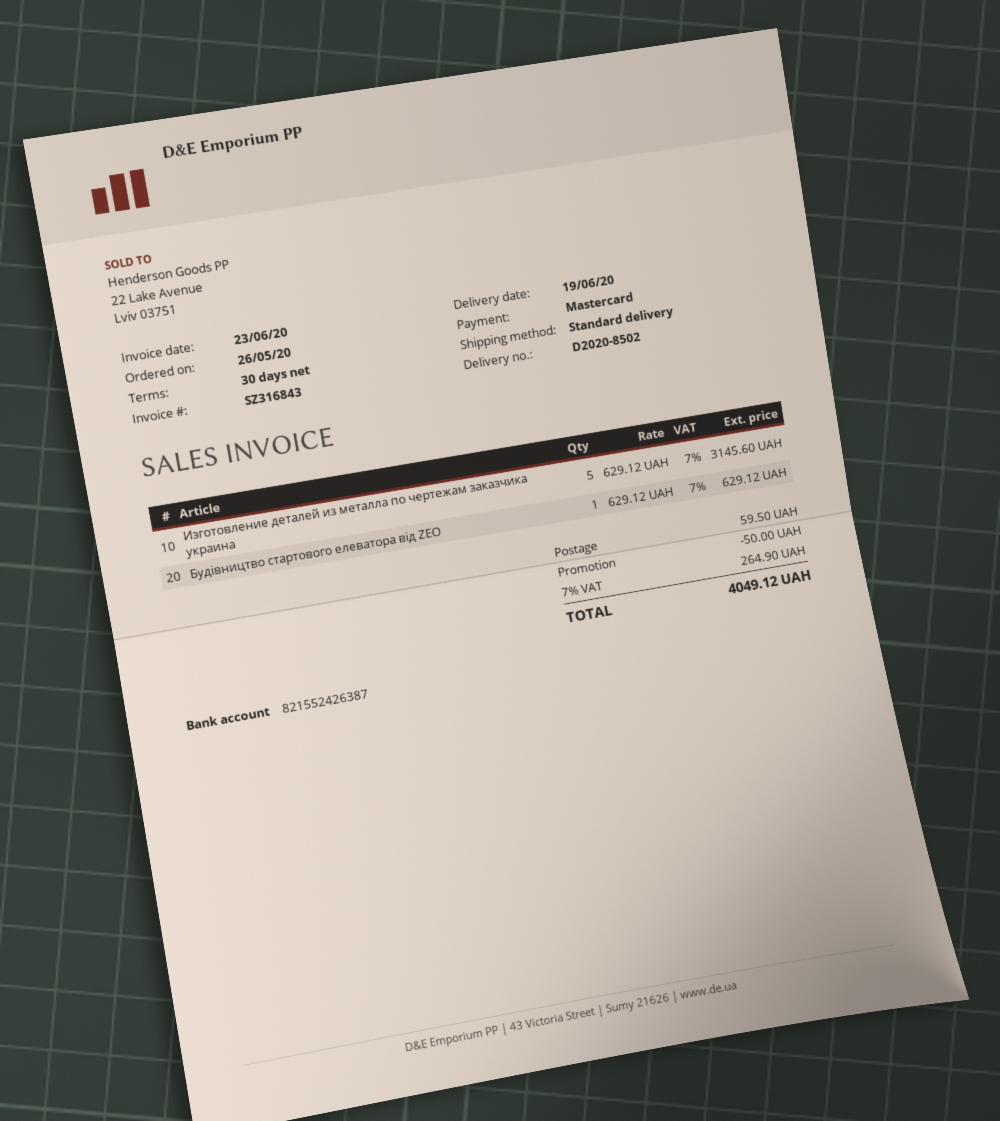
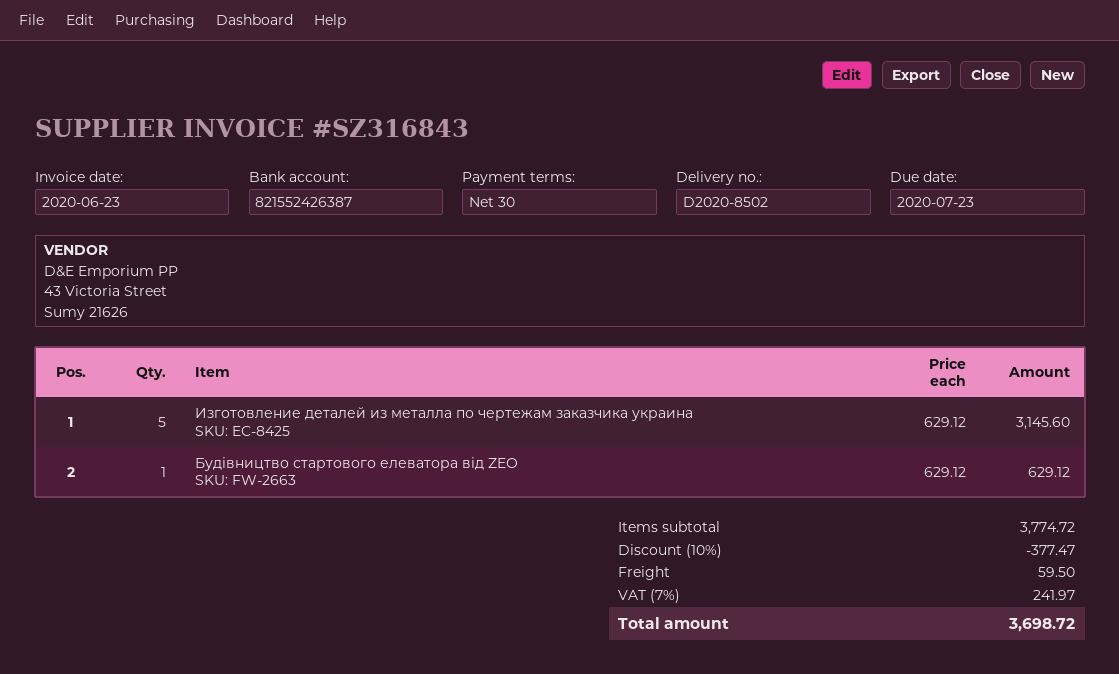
discount: 50.00 -> 377.47
tax: 7% = 264.90 -> 7% = 241.97
total: 4049.12 -> 3698.72

